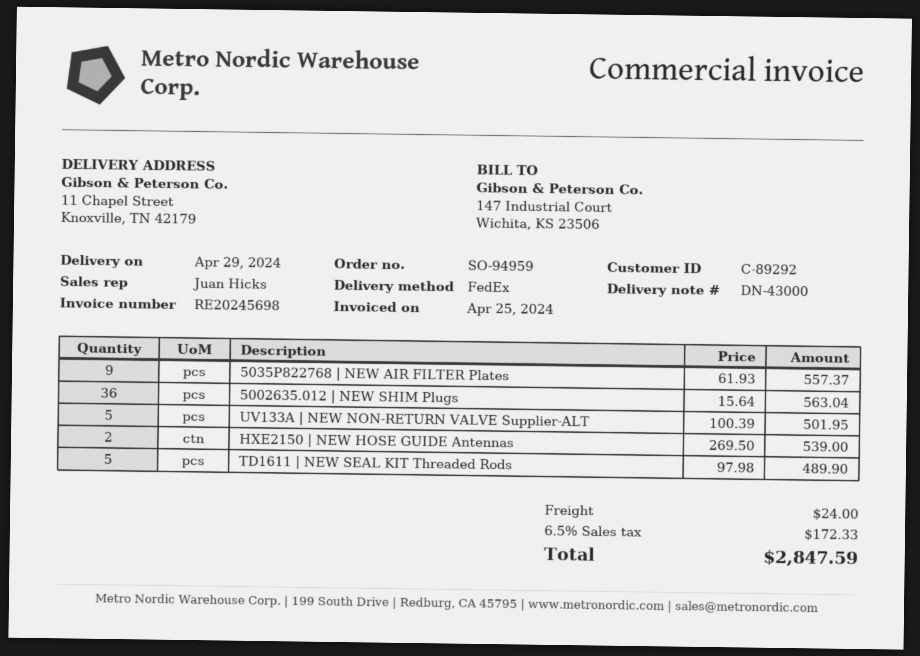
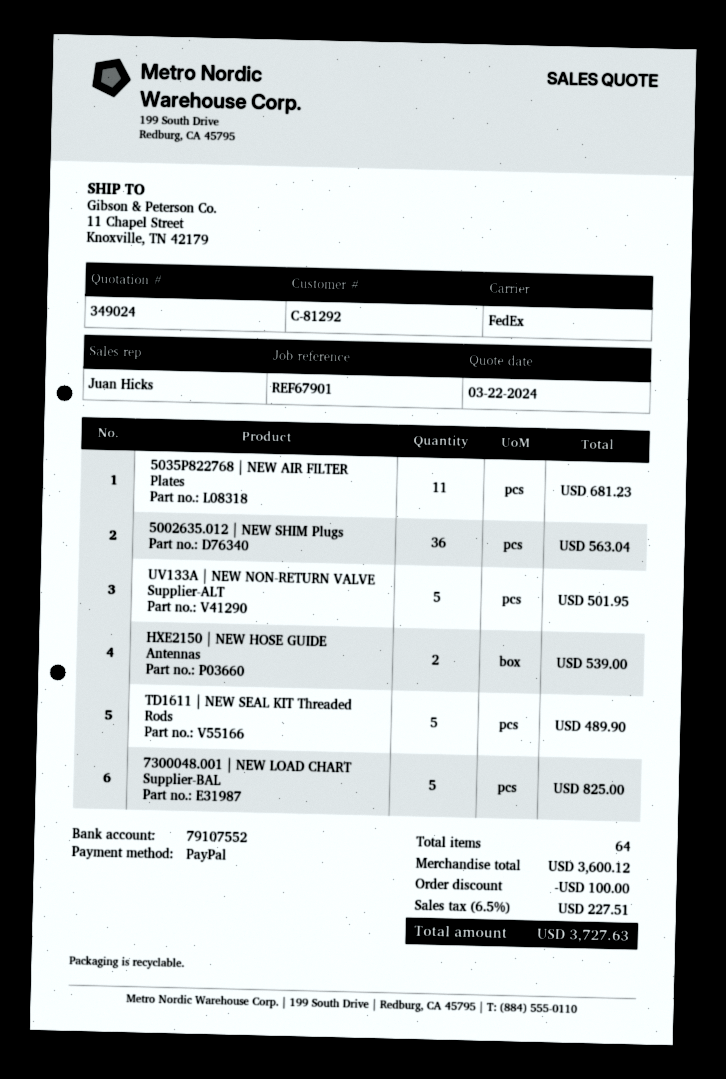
customer number: C-89292 -> C-81292
5035P822768 | NEW AIR FILTER Plates: 9 for 557.37 -> 11 for 681.23
7300048.001 | NEW LOAD CHART Supplier-BAL: none -> 5 for 825.00
discount: none -> 100.00
shipping: 24.00 -> none
tax: 6.5% = 172.33 -> 6.5% = 227.51
total: 2847.59 -> 3727.63

